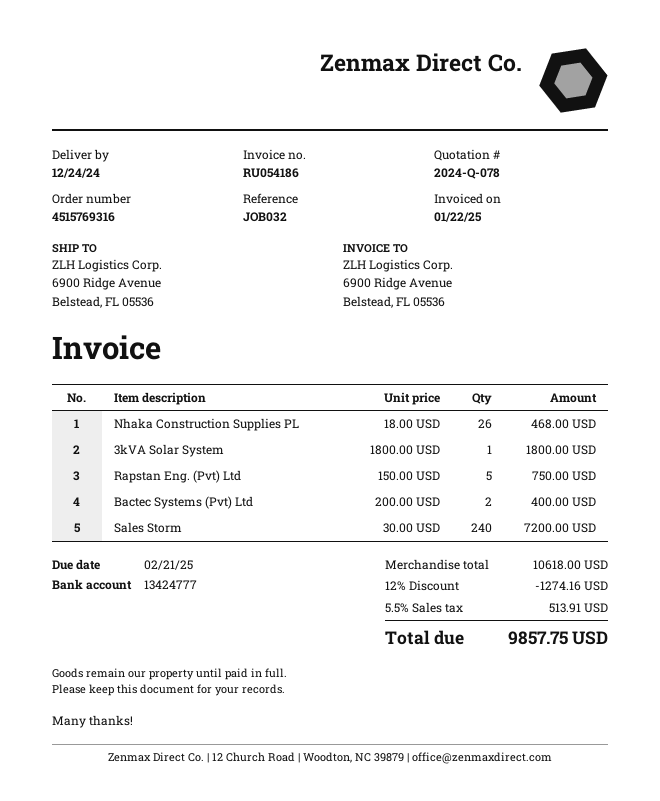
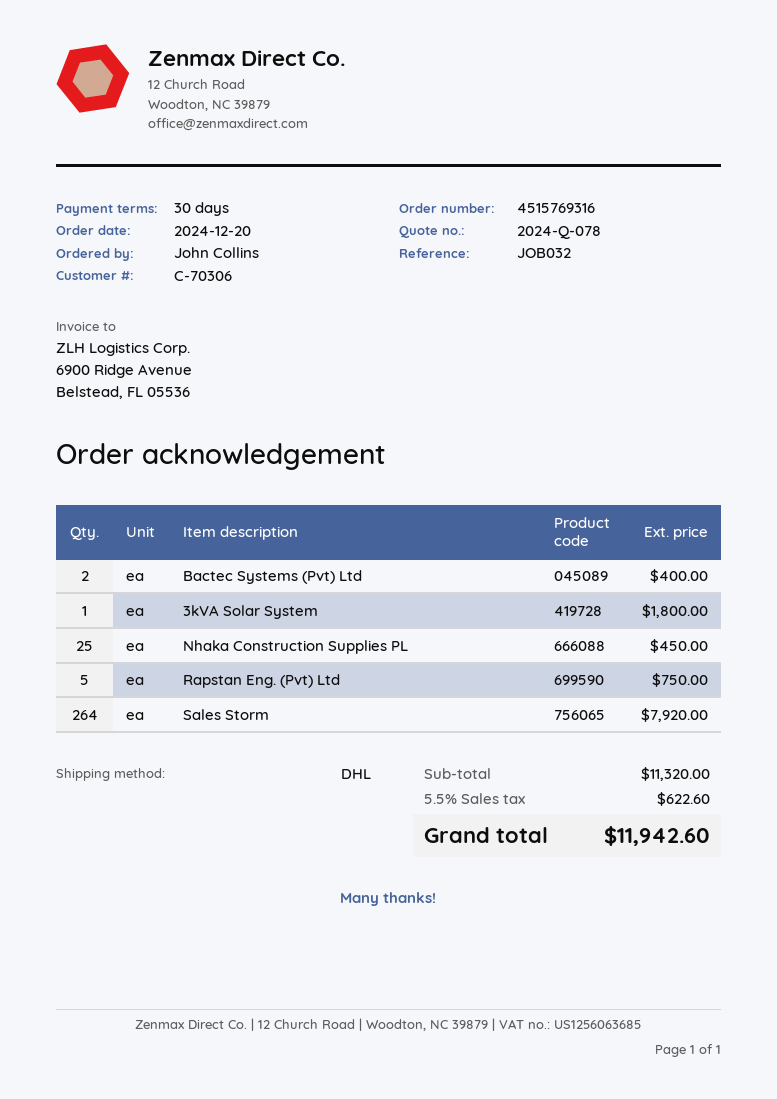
Nhaka Construction Supplies PL: 26 for 468.00 -> 25 for 450.00
Sales Storm: 240 for 7200.00 -> 264 for 7920.00
subtotal: 10618.00 -> 11320.00
discount: 12% = 1274.16 -> none
tax: 5.5% = 513.91 -> 5.5% = 622.60
total: 9857.75 -> 11942.60

